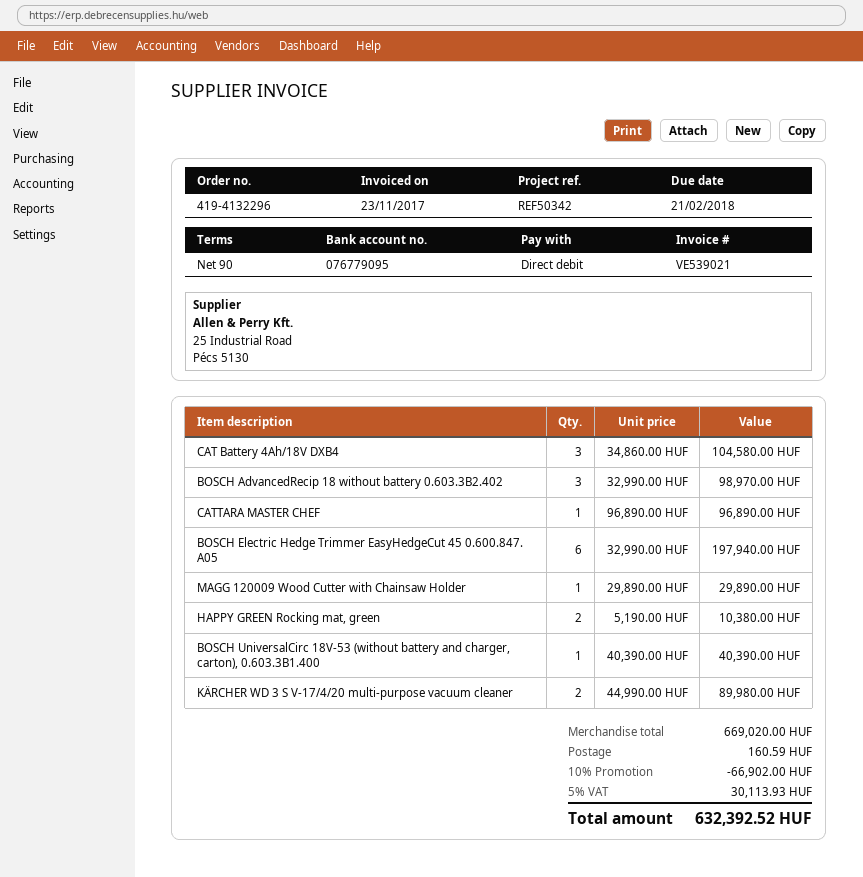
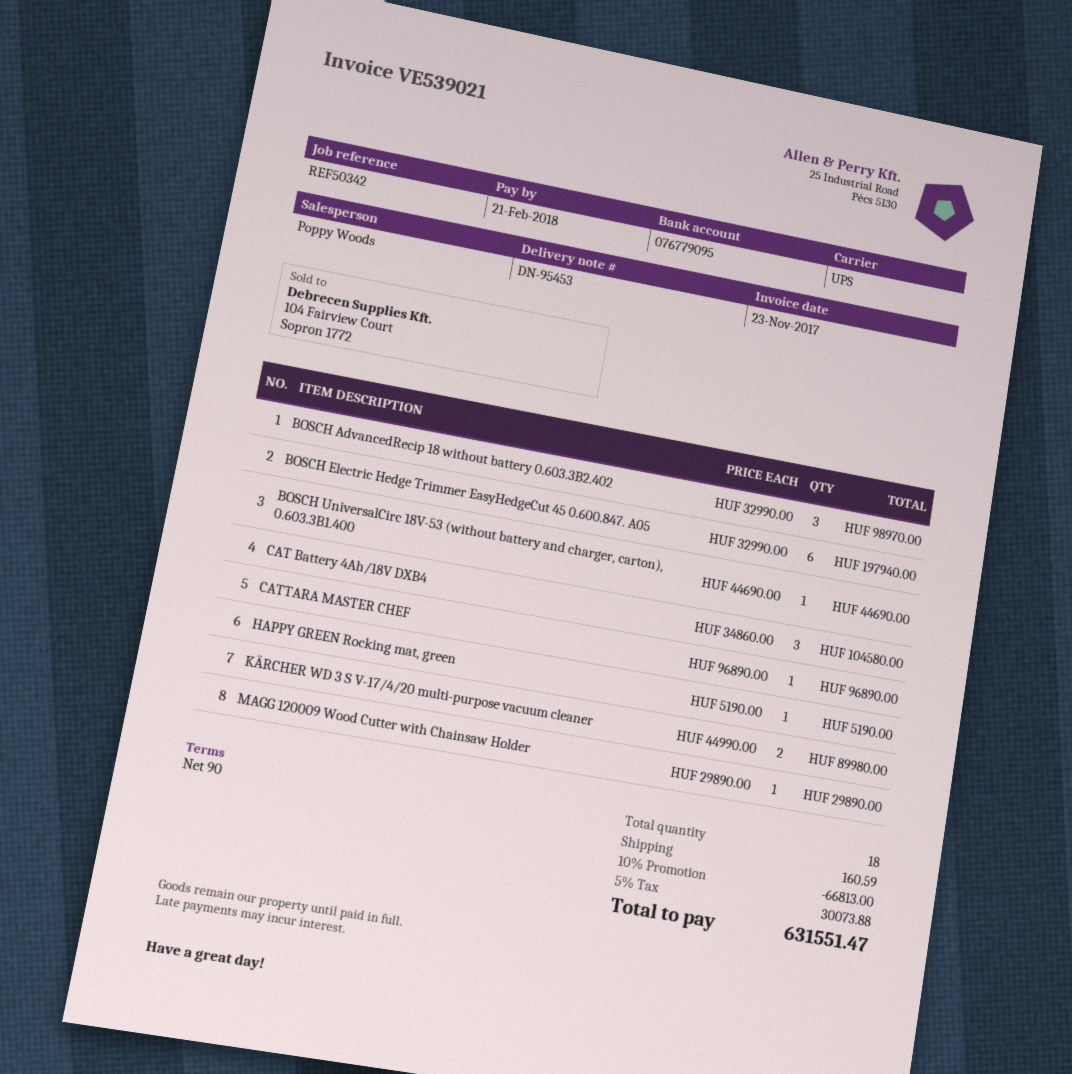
HAPPY GREEN Rocking mat, green: 2 x 5190.00 = 10380.00 -> 1 x 5190.00 = 5190.00
BOSCH UniversalCirc 18V-53 (without battery and charger, carton), 0.603.3B1.400: 1 x 40390.00 = 40390.00 -> 1 x 44690.00 = 44690.00
discount: 10% = 66902.00 -> 10% = 66813.00
tax: 5% = 30113.93 -> 5% = 30073.88
total: 632392.52 -> 631551.47

